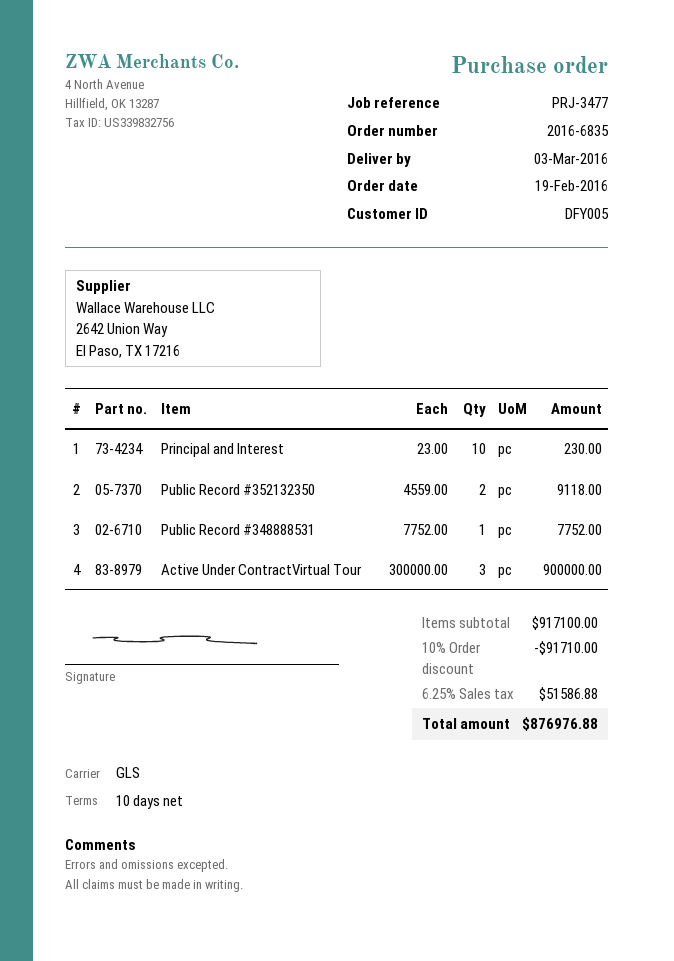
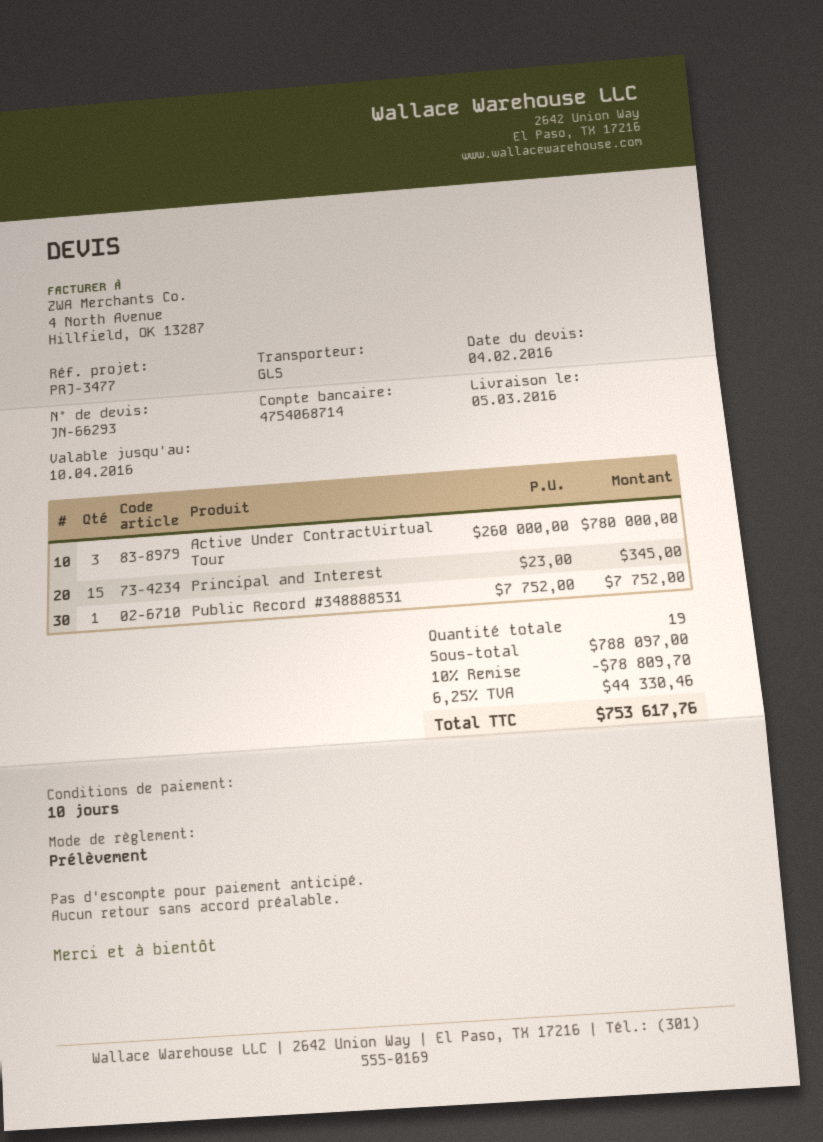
delivery date: 2016-03-03 -> 2016-03-05
Principal and Interest: 10 x 23.00 = 230.00 -> 15 x 23.00 = 345.00
Public Record #352132350: 2 x 4559.00 = 9118.00 -> none
Active Under ContractVirtual Tour: 3 x 300000.00 = 900000.00 -> 3 x 260000.00 = 780000.00
subtotal: 917100.00 -> 788097.00
discount: 10% = 91710.00 -> 10% = 78809.70
tax: 6.25% = 51586.88 -> 6.25% = 44330.46
total: 876976.88 -> 753617.76

